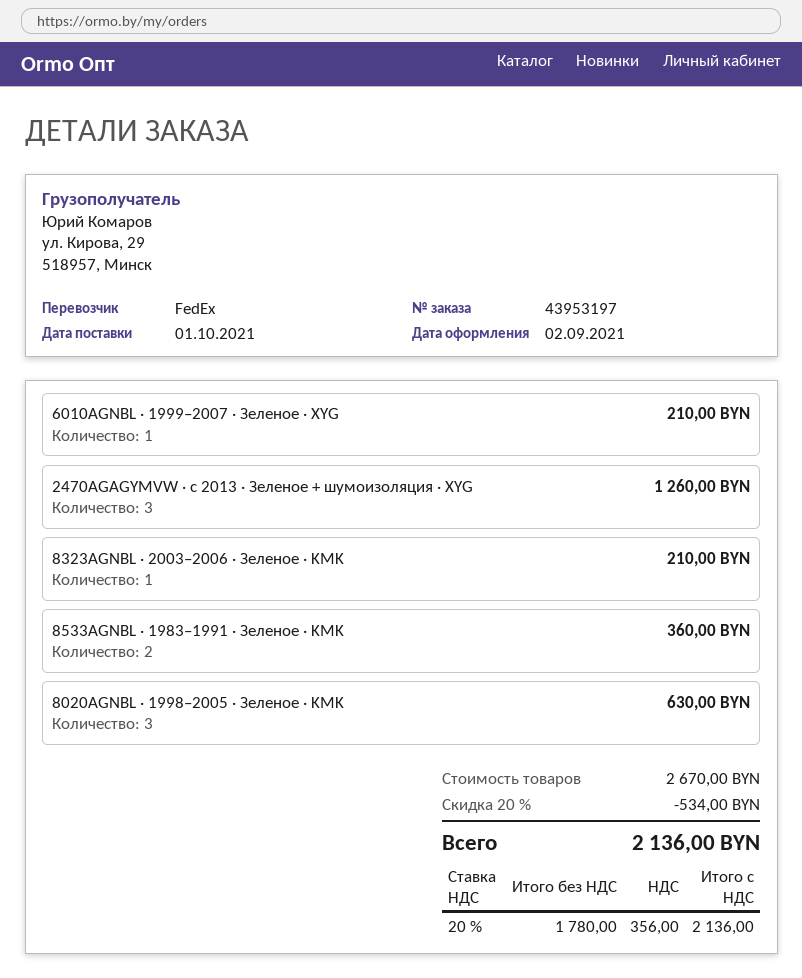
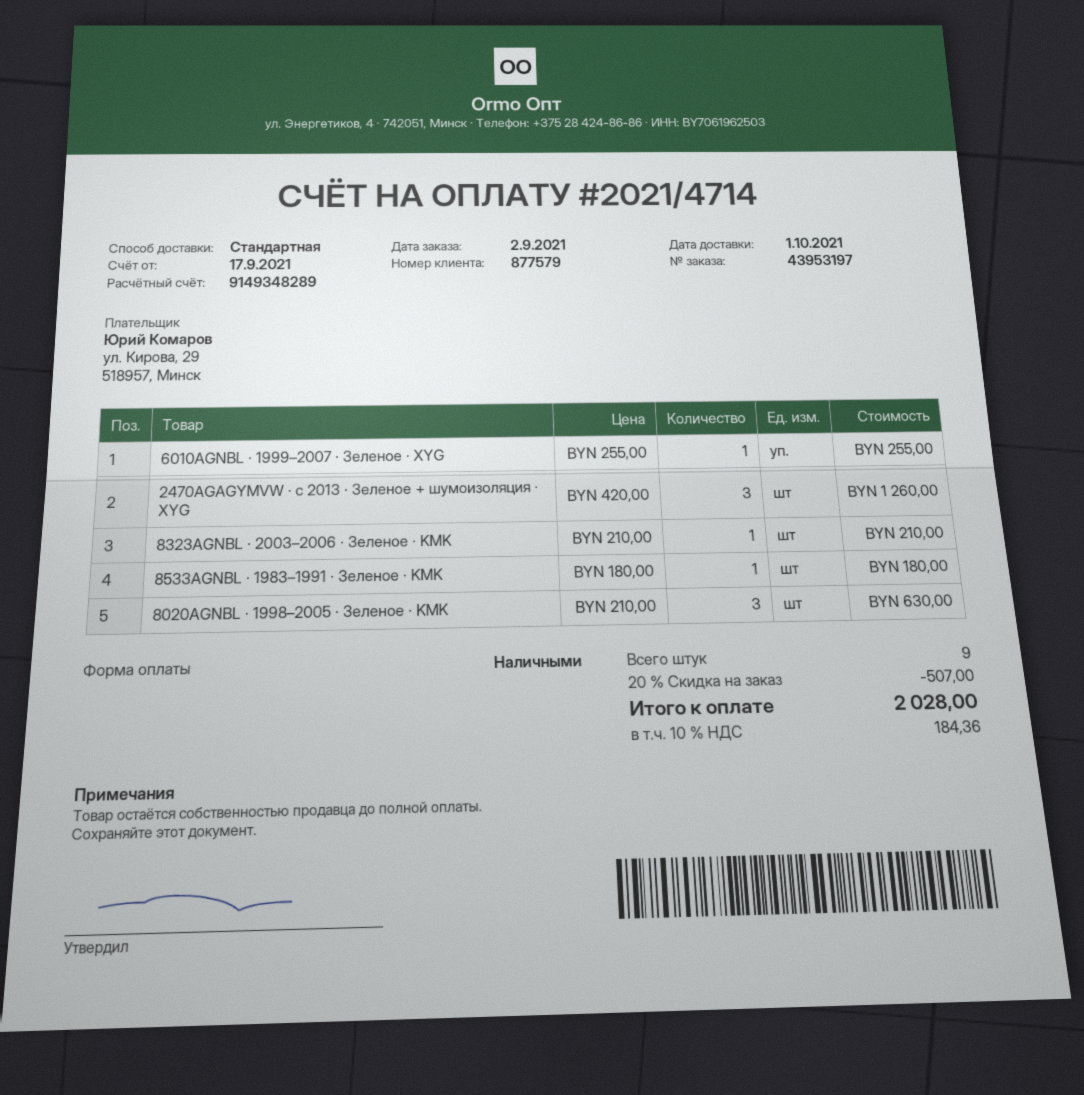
shipping method: FedEx -> standard
6010AGNBL · 1999–2007 · Зеленое · XYG: 1 for 210.00 -> 1 for 255.00
8533AGNBL · 1983–1991 · Зеленое · KMK: 2 for 360.00 -> 1 for 180.00
discount: 20% = 534.00 -> 20% = 507.00
tax: 20% = 356.00 -> 10% = 184.36
total: 2136.00 -> 2028.00

